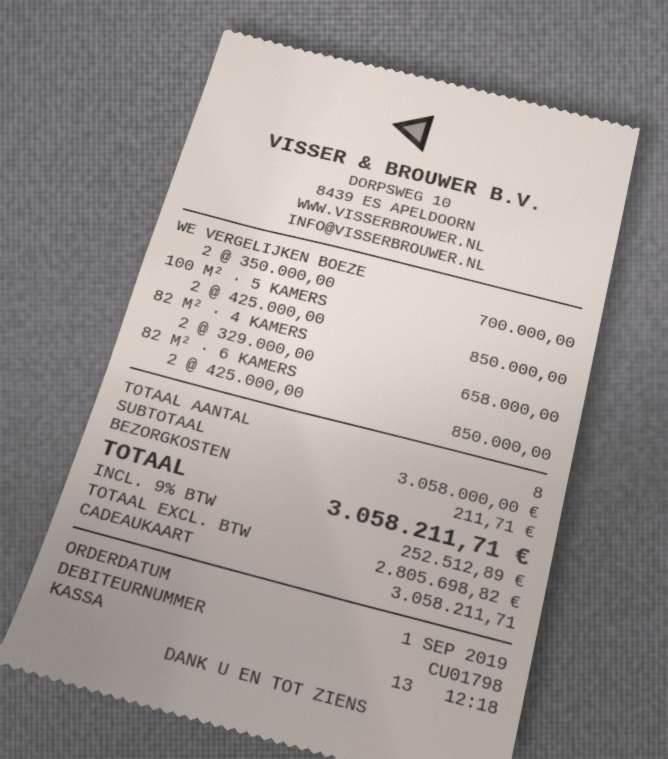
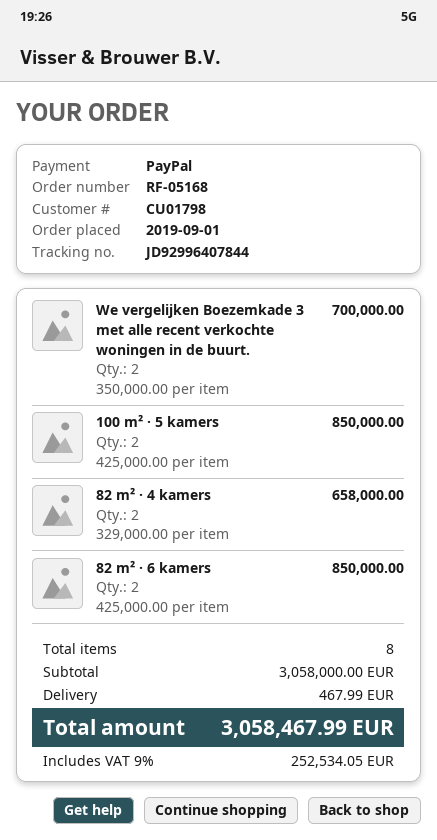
payment method: gift card -> PayPal
shipping: 211.71 -> 467.99
tax: 9% = 252512.89 -> 9% = 252534.05
total: 3058211.71 -> 3058467.99

